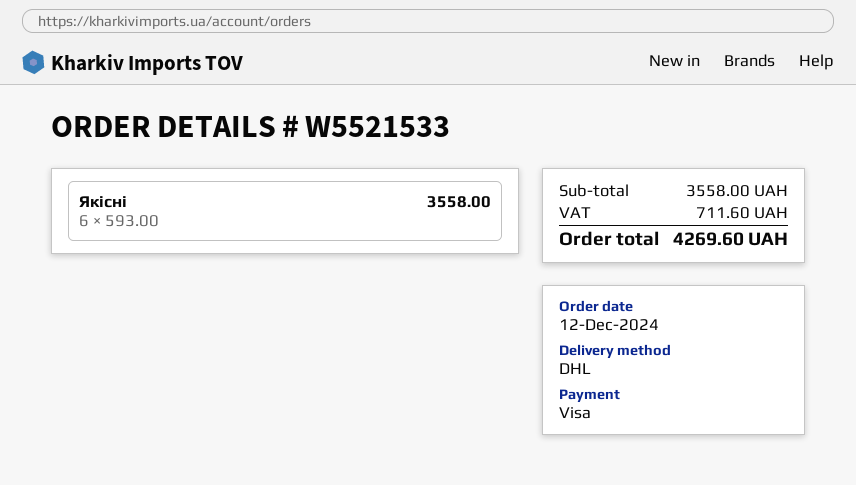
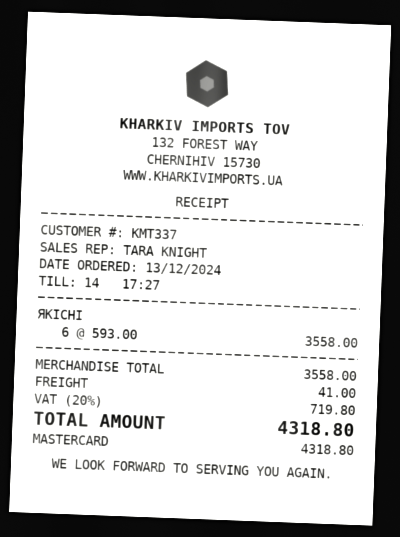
order date: 2024-12-12 -> 2024-12-13
payment method: Visa -> Mastercard
shipping: none -> 41.00
tax: 711.60 -> 719.80
total: 4269.60 -> 4318.80

